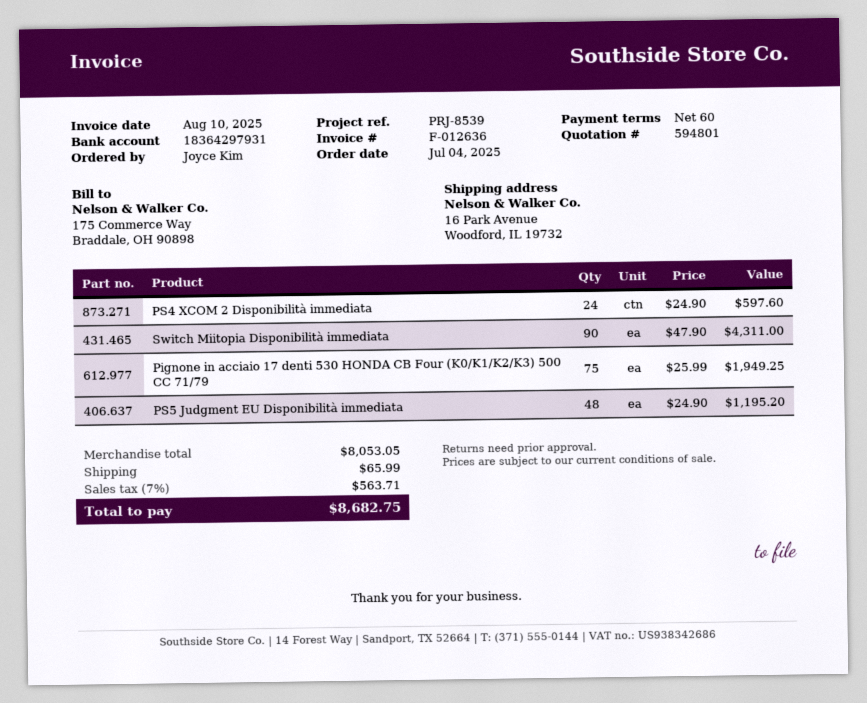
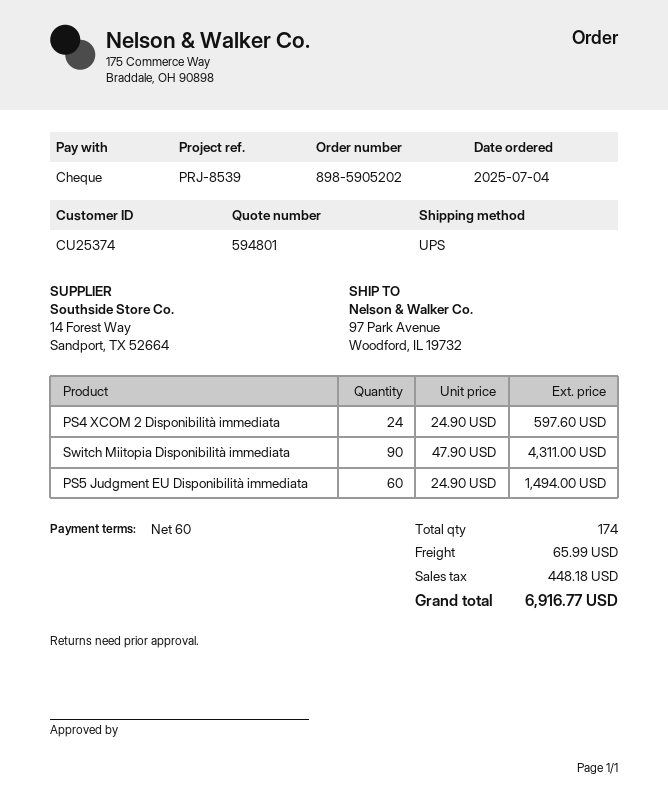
ship to: 16 Park Avenue, Woodford, IL 19732 -> 97 Park Avenue, Woodford, IL 19732
Pignone in acciaio 17 denti 530 HONDA CB Four (K0/K1/K2/K3) 500 CC 71/79: 75 x 25.99 = 1949.25 -> none
PS5 Judgment EU Disponibilità immediata: 48 x 24.90 = 1195.20 -> 60 x 24.90 = 1494.00
tax: 563.71 -> 448.18
total: 8682.75 -> 6916.77

